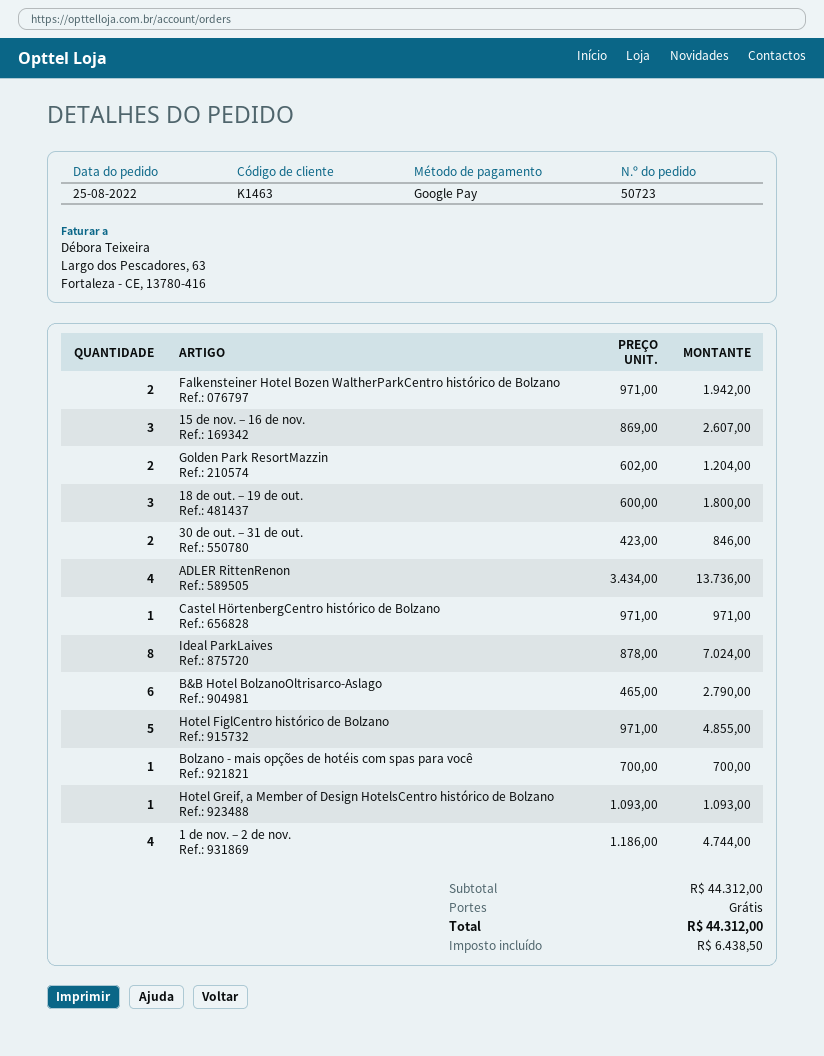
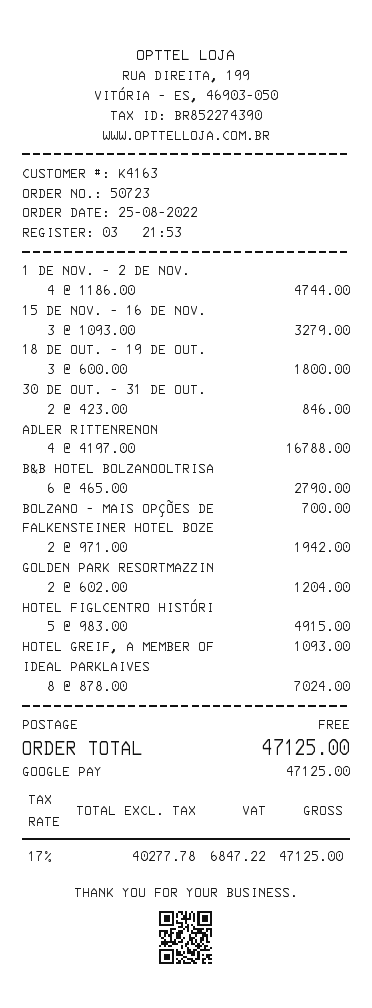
customer number: K1463 -> K4163
15 de nov. – 16 de nov.: 3 x 869.00 = 2607.00 -> 3 x 1093.00 = 3279.00
ADLER RittenRenon: 4 x 3434.00 = 13736.00 -> 4 x 4197.00 = 16788.00
Castel HörtenbergCentro histórico de Bolzano: 1 x 971.00 = 971.00 -> none
Hotel FiglCentro histórico de Bolzano: 5 x 971.00 = 4855.00 -> 5 x 983.00 = 4915.00
tax: 6438.50 -> 6847.22
total: 44312.00 -> 47125.00

